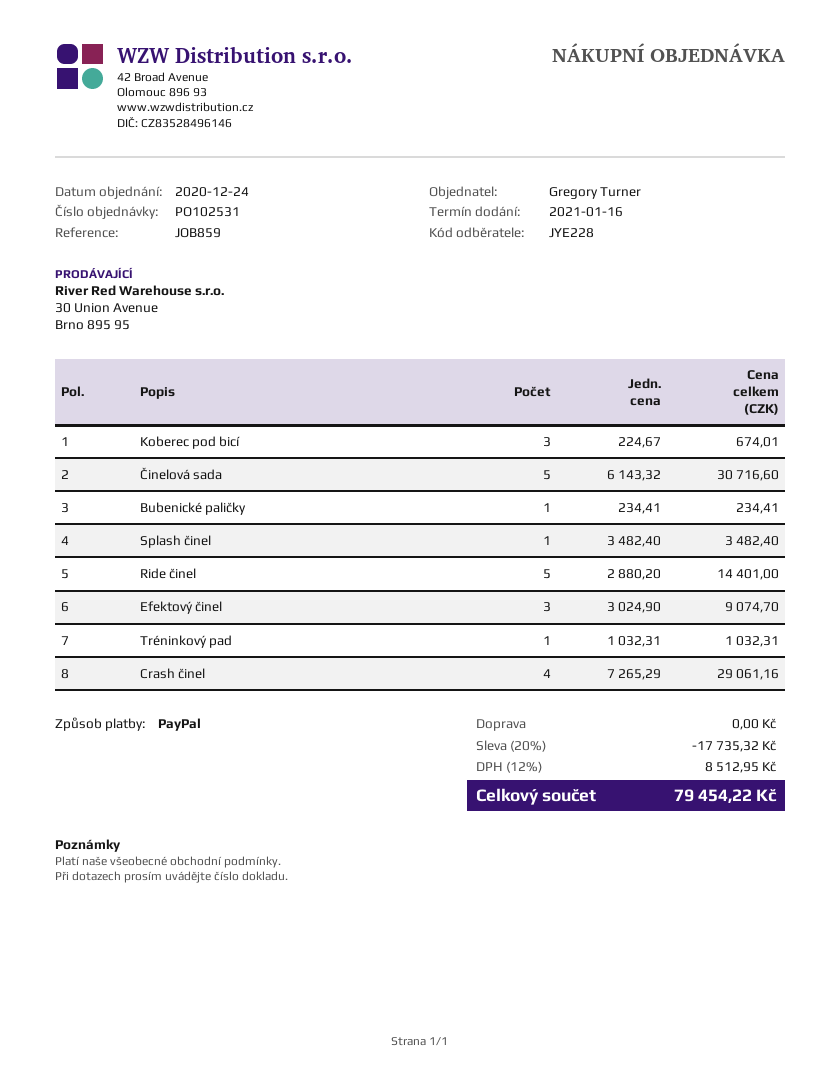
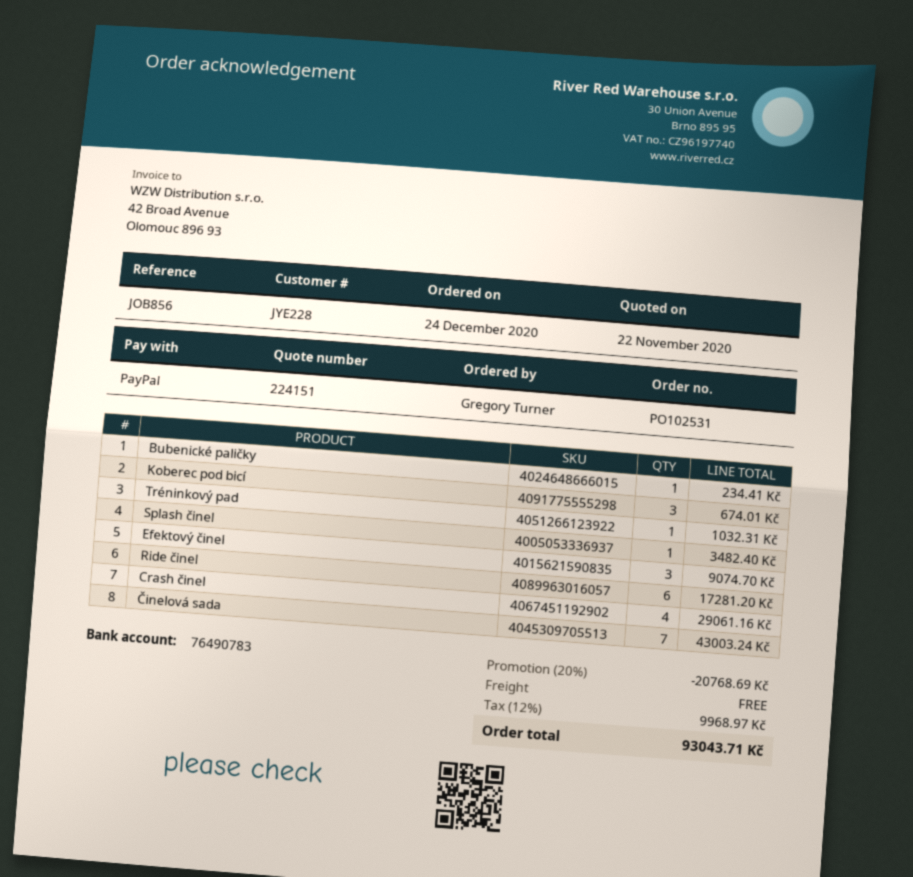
reference: JOB859 -> JOB856
Činelová sada: 5 for 30716.60 -> 7 for 43003.24
Ride činel: 5 for 14401.00 -> 6 for 17281.20
discount: 20% = 17735.32 -> 20% = 20768.69
tax: 12% = 8512.95 -> 12% = 9968.97
total: 79454.22 -> 93043.71

